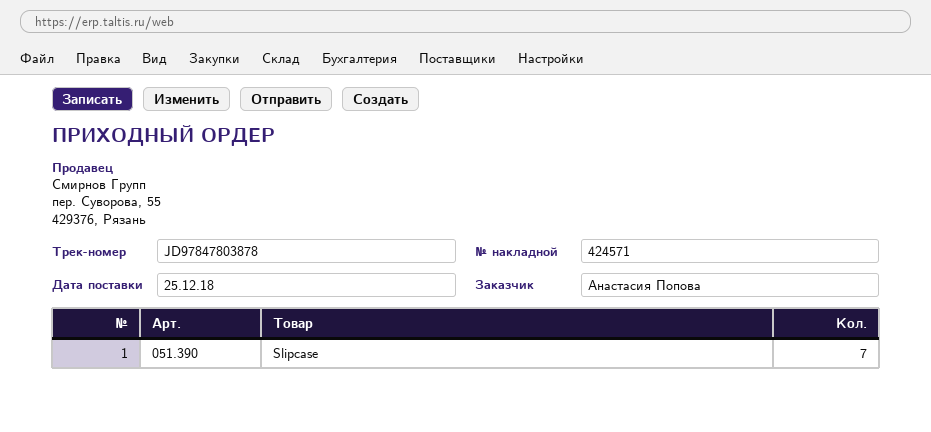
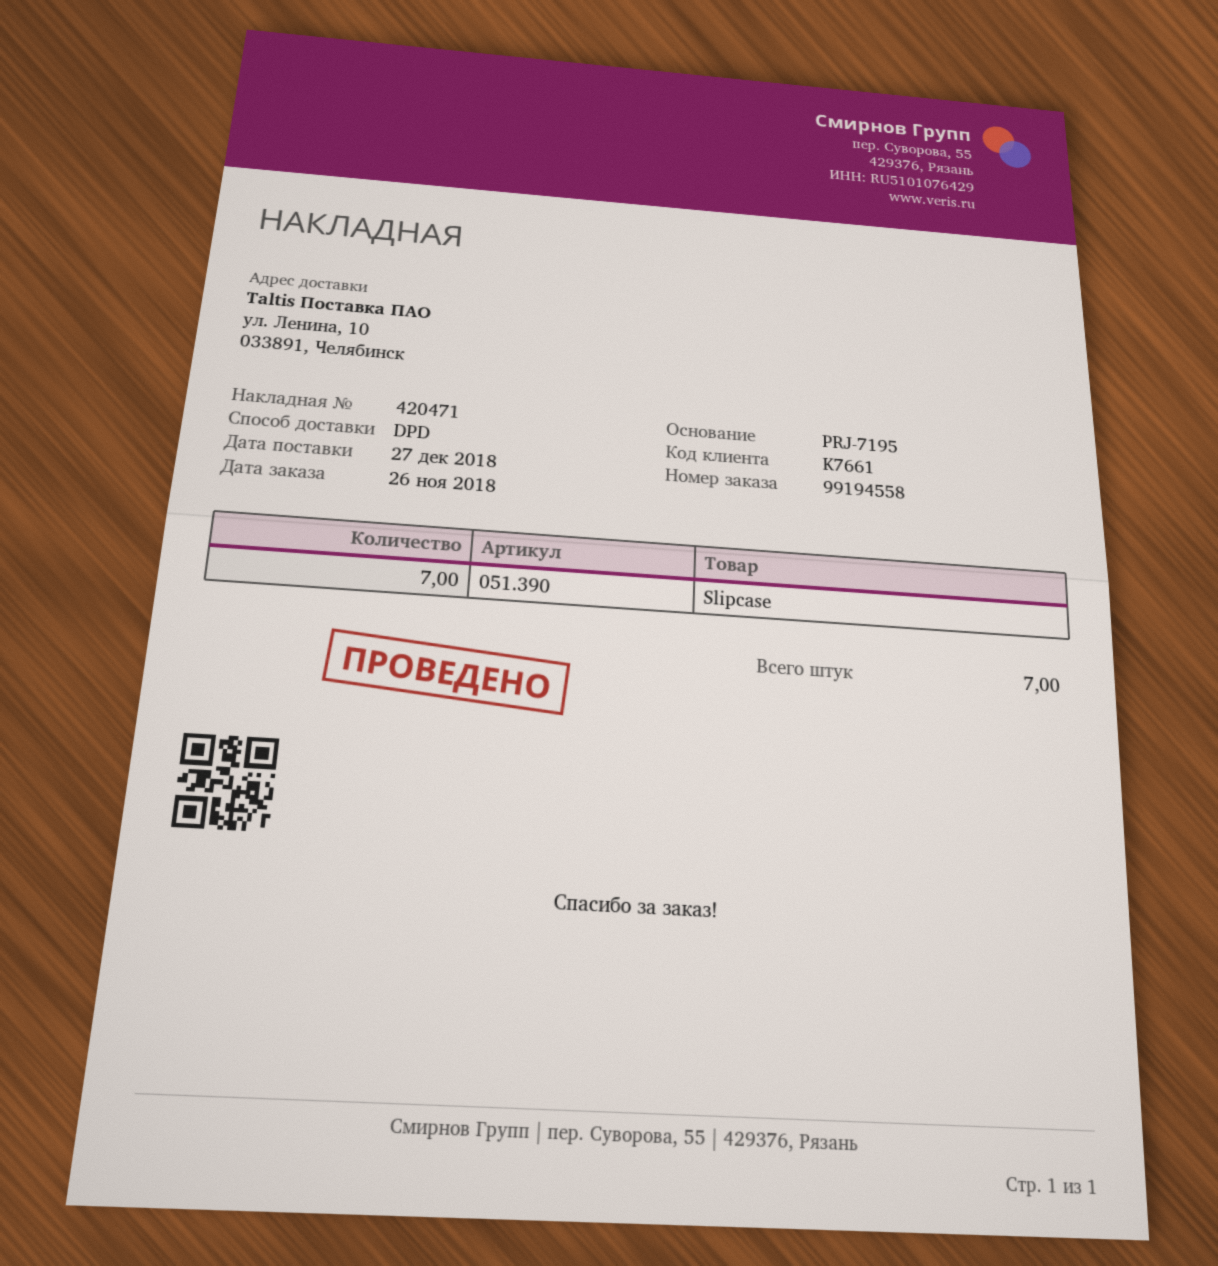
delivery note number: 424571 -> 420471
delivery date: 2018-12-25 -> 2018-12-27

